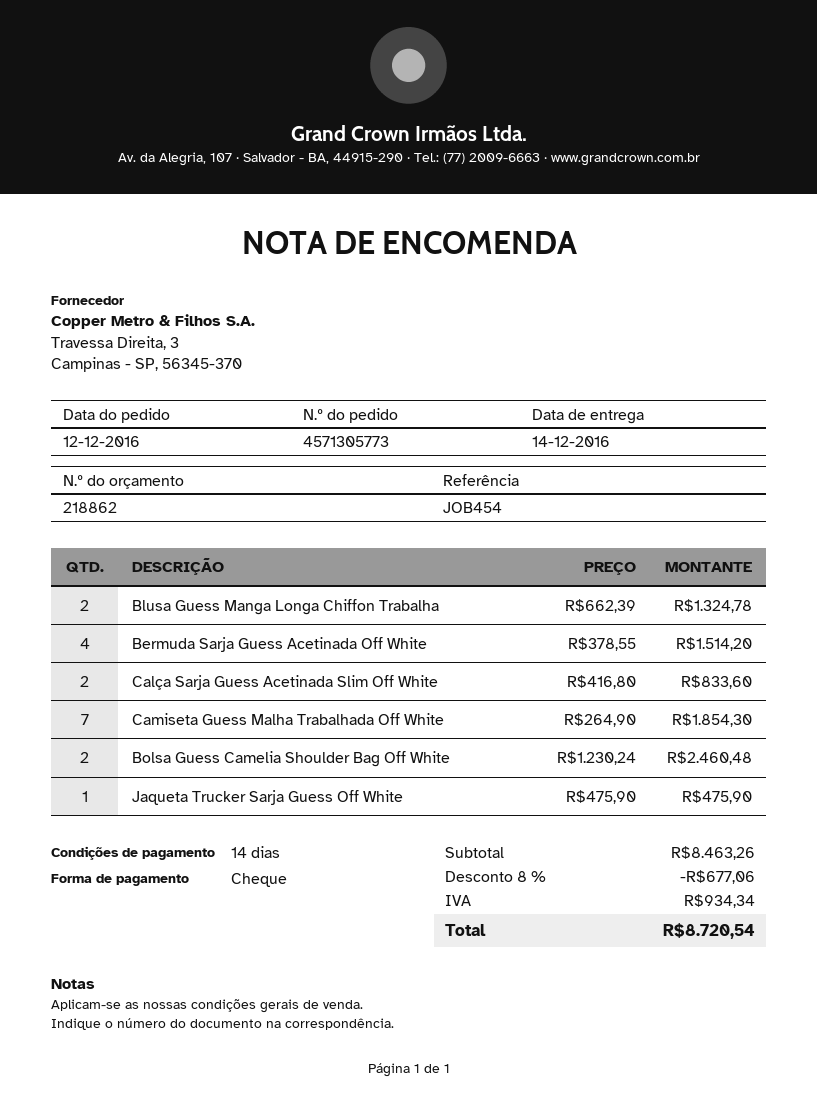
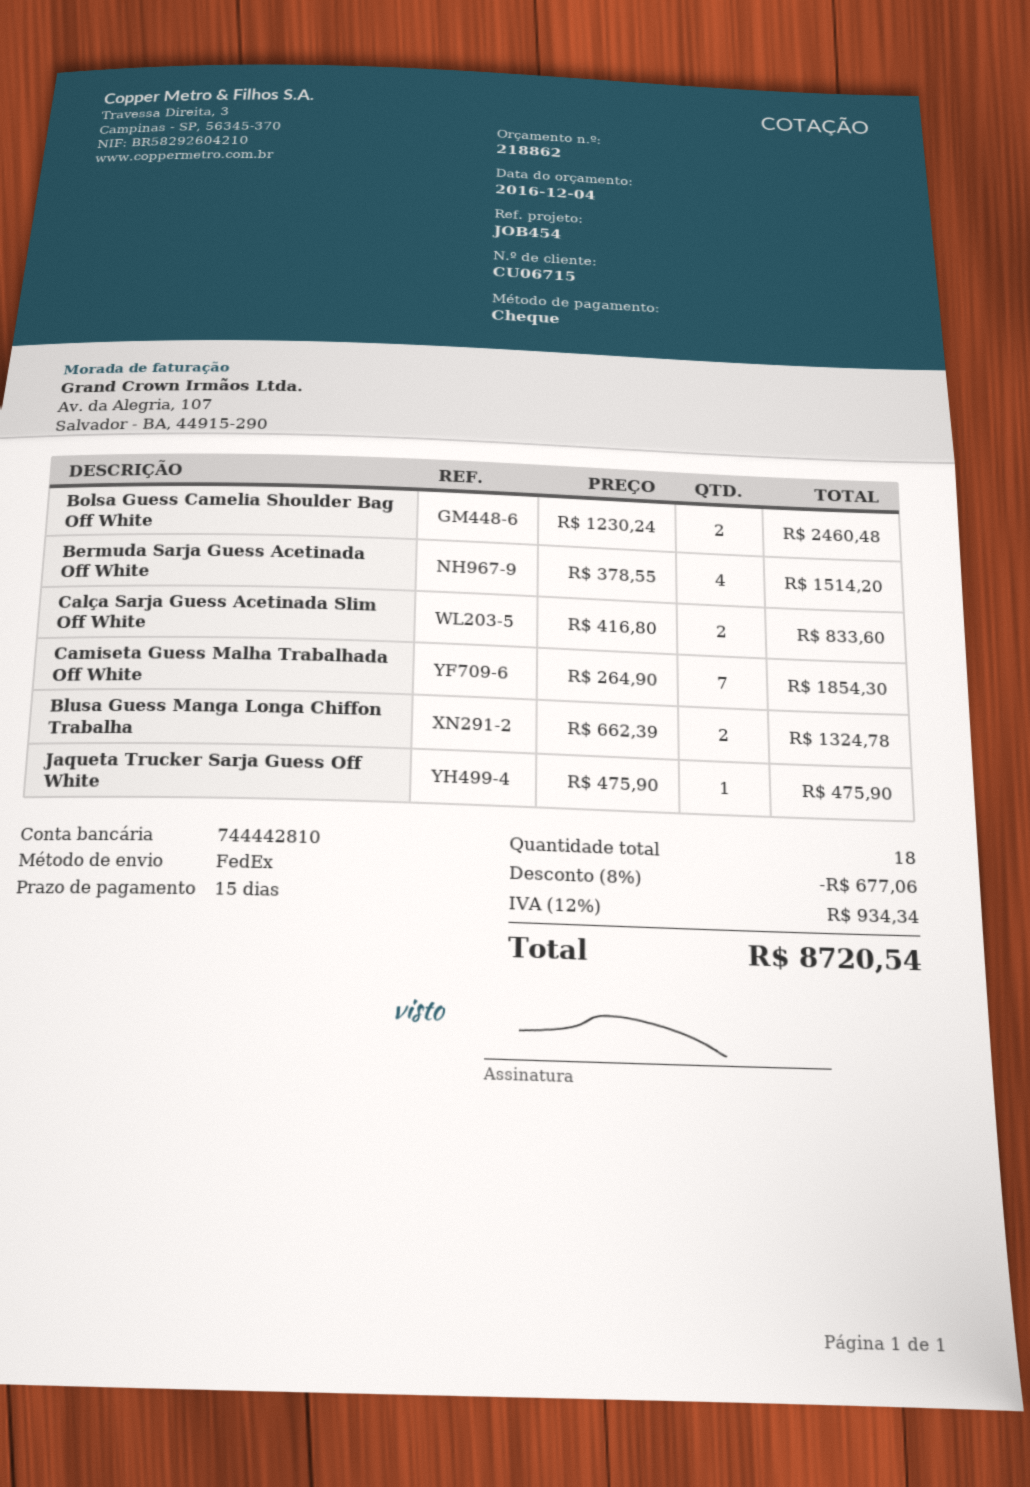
payment terms: 14 days -> 15 days

